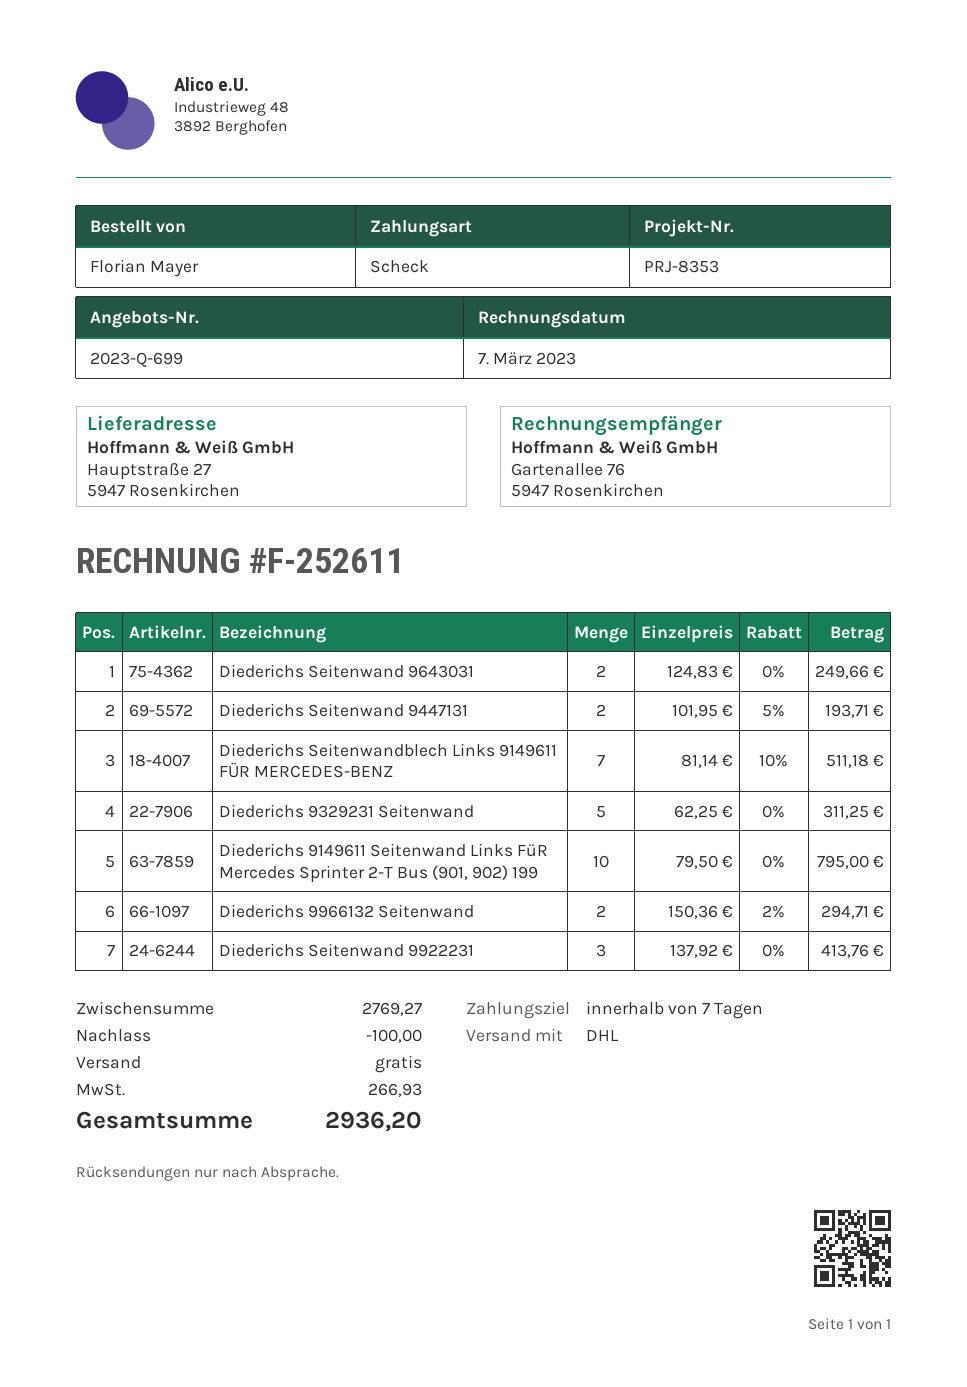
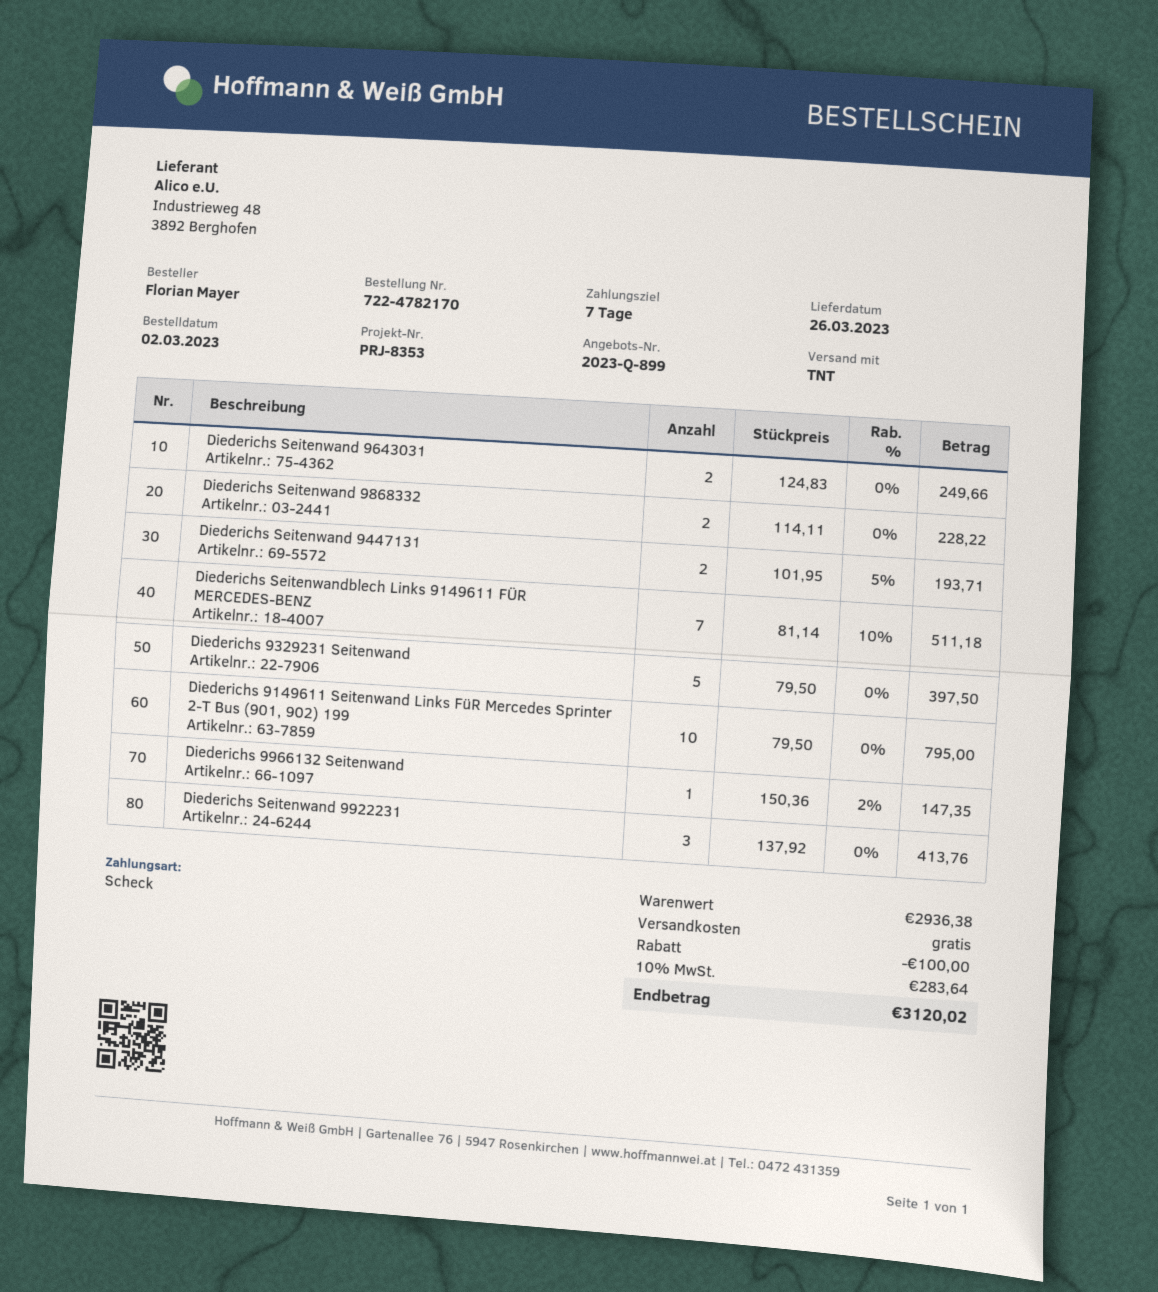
quote number: 2023-Q-699 -> 2023-Q-899
shipping method: DHL -> TNT
Diederichs 9329231 Seitenwand: 5 x 62.25 = 311.25 -> 5 x 79.50 = 397.50
Diederichs 9966132 Seitenwand: 2 x 150.36 - 2% = 294.71 -> 1 x 150.36 - 2% = 147.35
Diederichs Seitenwand 9868332: none -> 2 x 114.11 = 228.22
subtotal: 2769.27 -> 2936.38
tax: 266.93 -> 283.64
total: 2936.20 -> 3120.02

